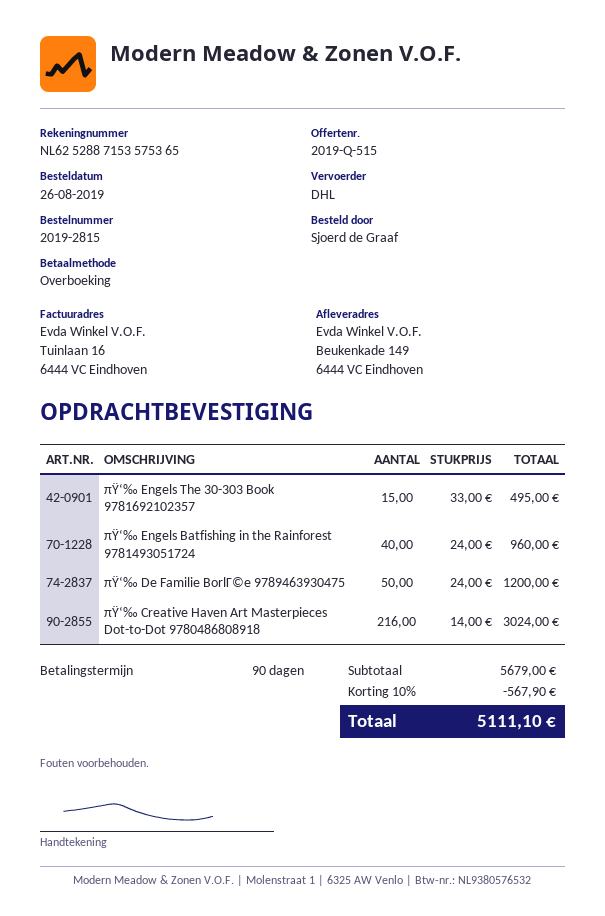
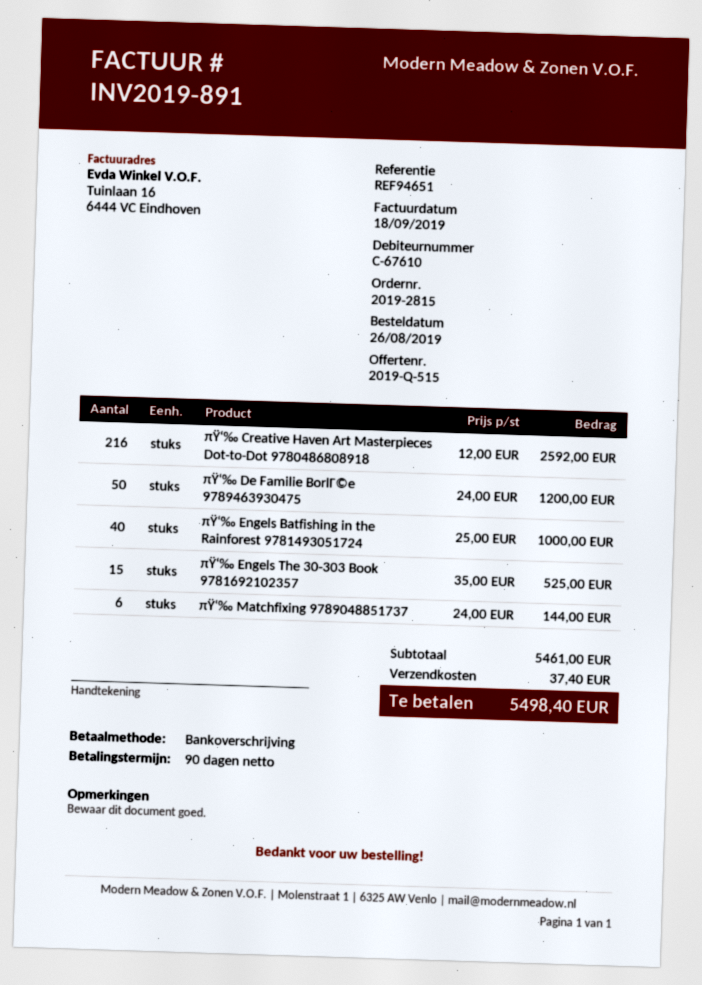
πŸ‘‰ Engels The 30-303 Book 9781692102357: 15 x 33.00 = 495.00 -> 15 x 35.00 = 525.00
πŸ‘‰ Engels Batfishing in the Rainforest 9781493051724: 40 x 24.00 = 960.00 -> 40 x 25.00 = 1000.00
πŸ‘‰ Creative Haven Art Masterpieces Dot-to-Dot 9780486808918: 216 x 14.00 = 3024.00 -> 216 x 12.00 = 2592.00
πŸ‘‰ Matchfixing 9789048851737: none -> 6 x 24.00 = 144.00
subtotal: 5679.00 -> 5461.00
discount: 10% = 567.90 -> none
shipping: none -> 37.40
total: 5111.10 -> 5498.40

